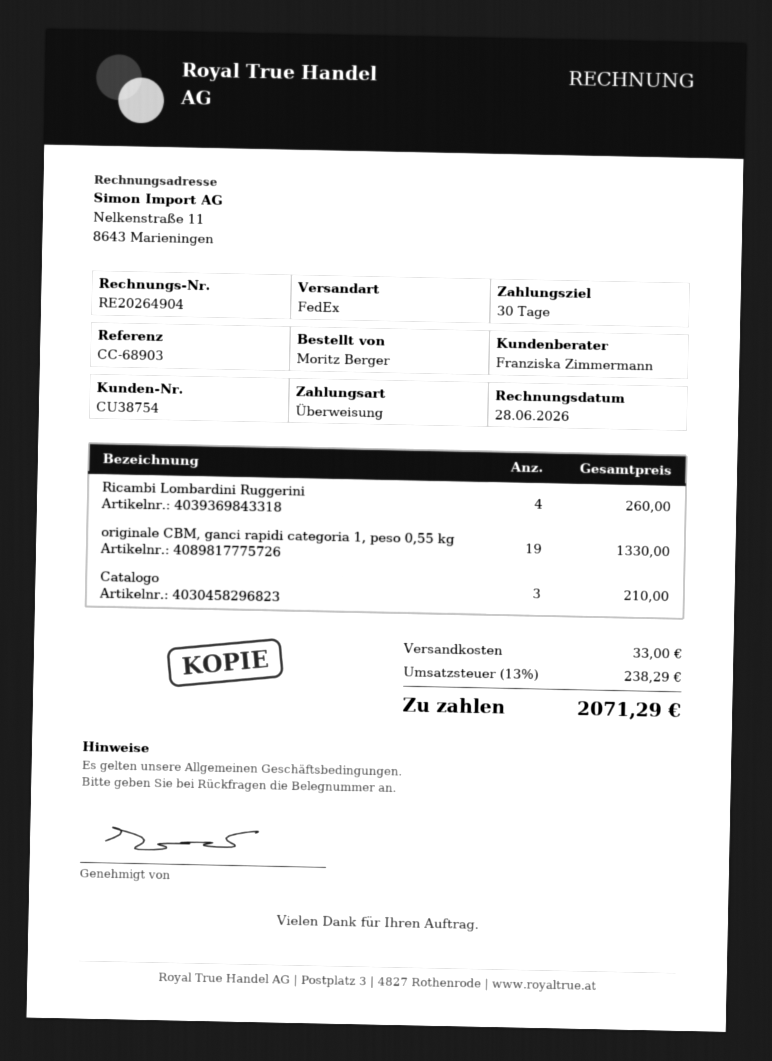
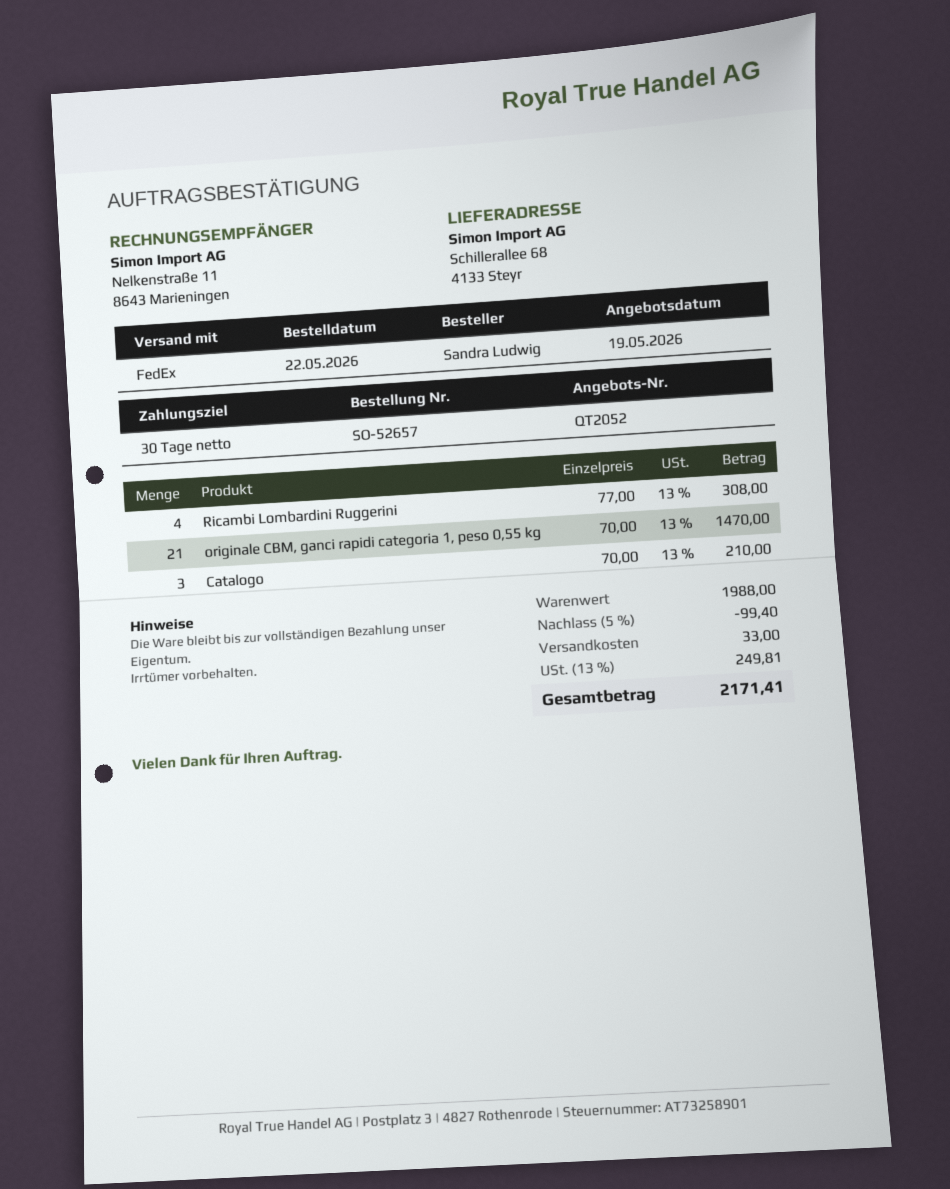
ordered by: Moritz Berger -> Sandra Ludwig
Ricambi Lombardini Ruggerini: 4 for 260.00 -> 4 for 308.00
originale CBM, ganci rapidi categoria 1, peso 0,55 kg: 19 for 1330.00 -> 21 for 1470.00
discount: none -> 5% = 99.40
tax: 13% = 238.29 -> 13% = 249.81
total: 2071.29 -> 2171.41

